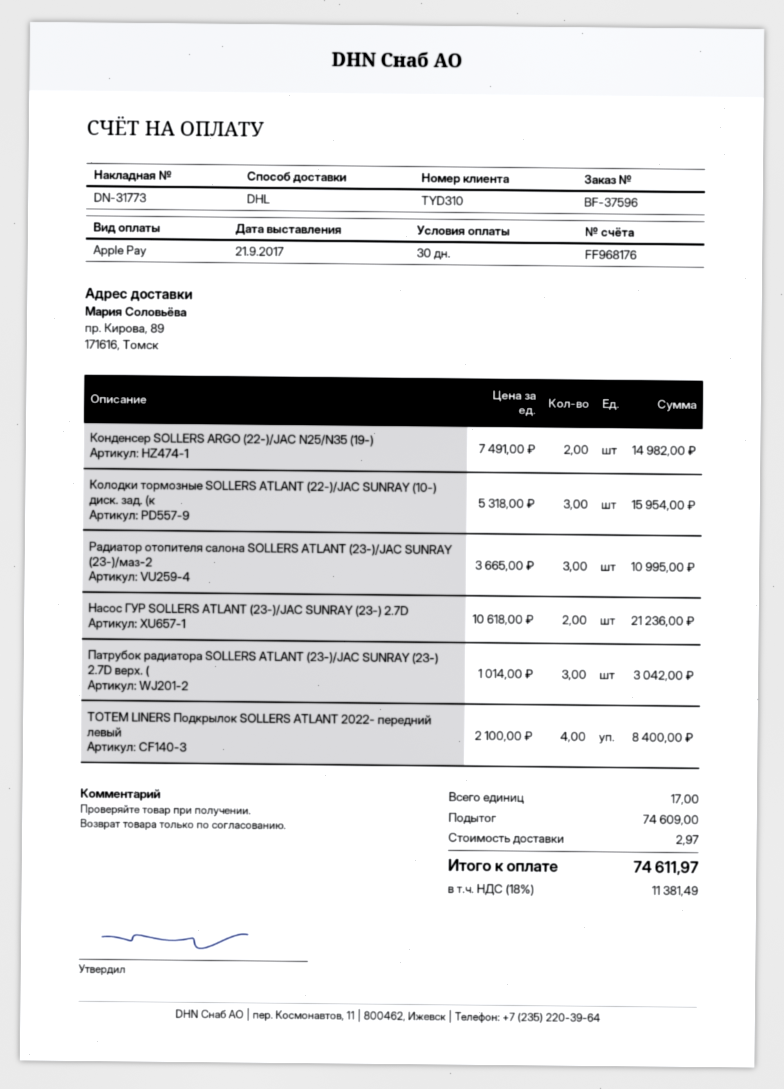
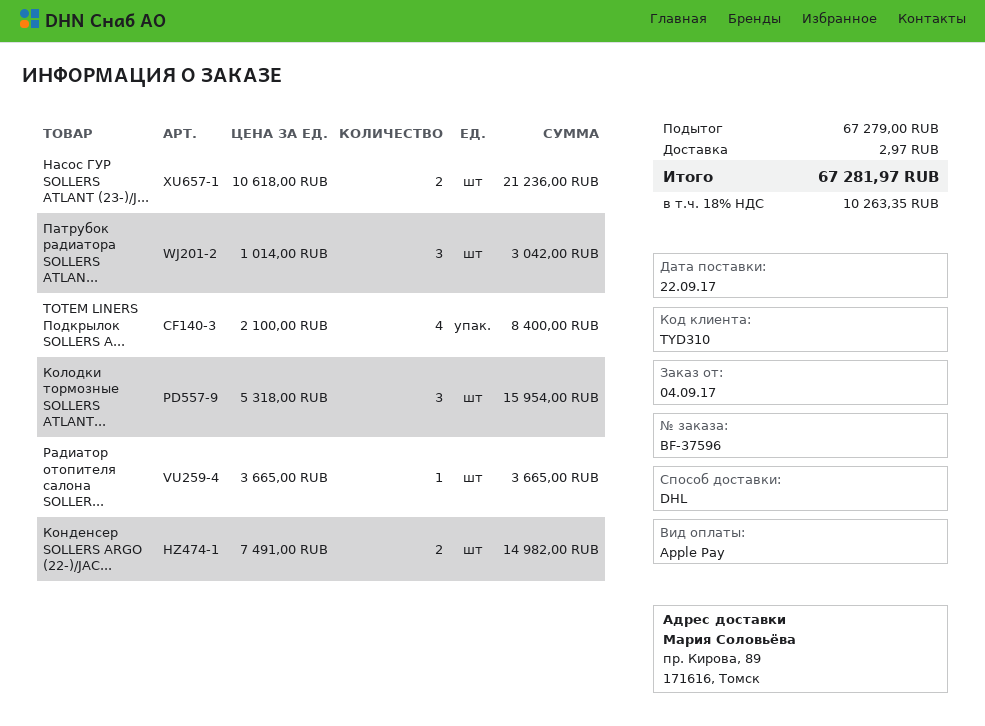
Радиатор отопителя салона SOLLERS ATLANT (23-)/JAC SUNRAY (23-)/маз-2: 3 x 3665.00 = 10995.00 -> 1 x 3665.00 = 3665.00
subtotal: 74609.00 -> 67279.00
tax: 18% = 11381.49 -> 18% = 10263.35
total: 74611.97 -> 67281.97

